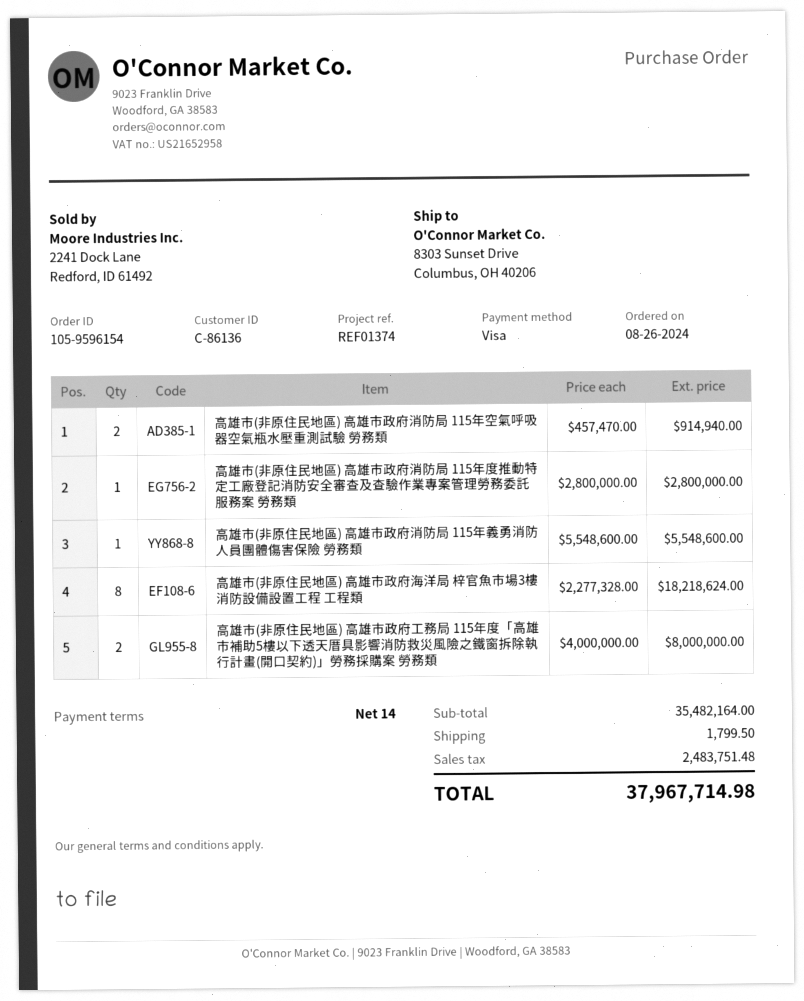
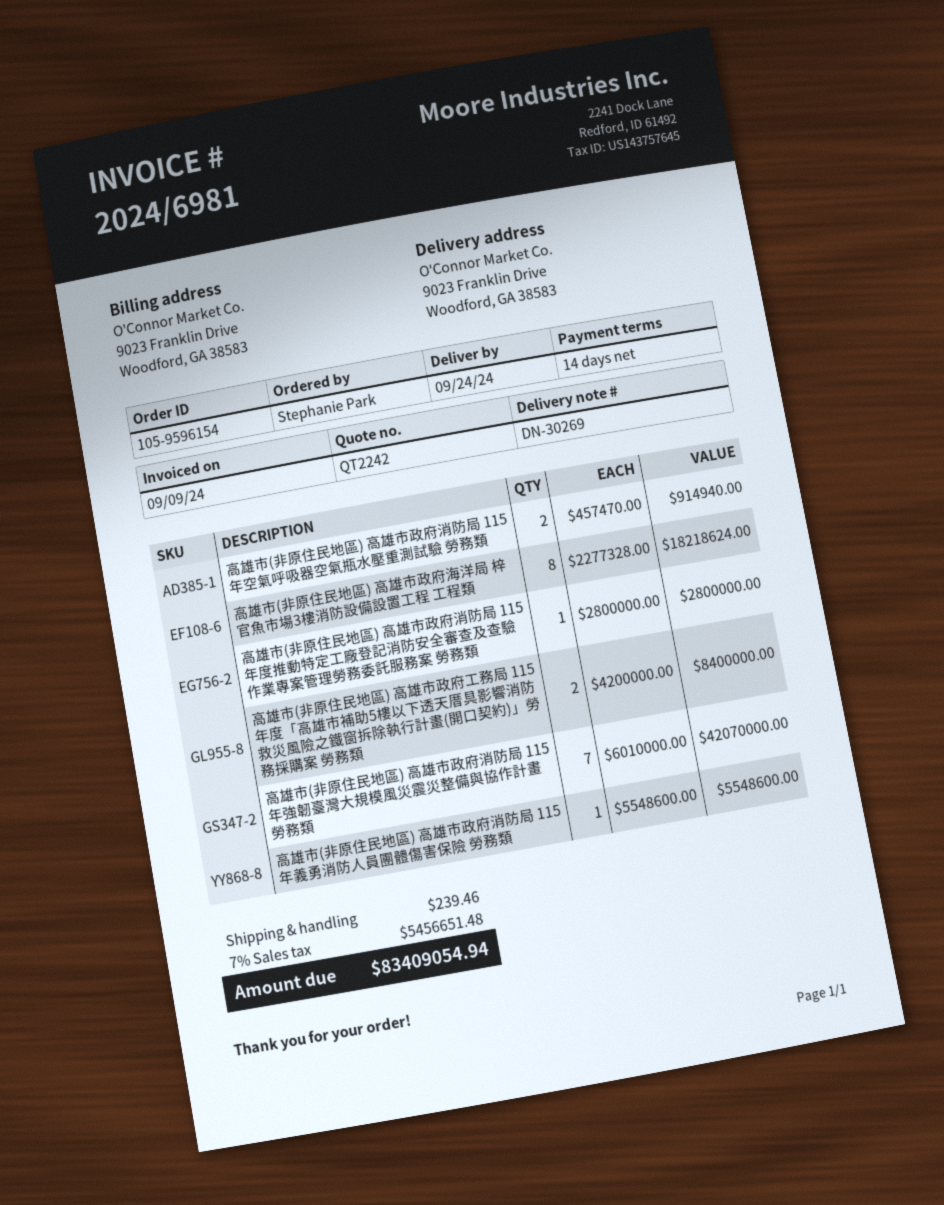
ship to: 8303 Sunset Drive, Columbus, OH 40206 -> 9023 Franklin Drive, Woodford, GA 38583
高雄市(非原住民地區) 高雄市政府工務局 115年度「高雄市補助5樓以下透天厝具影響消防救災風險之鐵窗拆除執行計畫(開口契約)」勞務採購案 勞務類: 2 x 4000000.00 = 8000000.00 -> 2 x 4200000.00 = 8400000.00
高雄市(非原住民地區) 高雄市政府消防局 115年強韌臺灣大規模風災震災整備與協作計畫 勞務類: none -> 7 x 6010000.00 = 42070000.00
shipping: 1799.50 -> 239.46
tax: 2483751.48 -> 5456651.48
total: 37967714.98 -> 83409054.94

